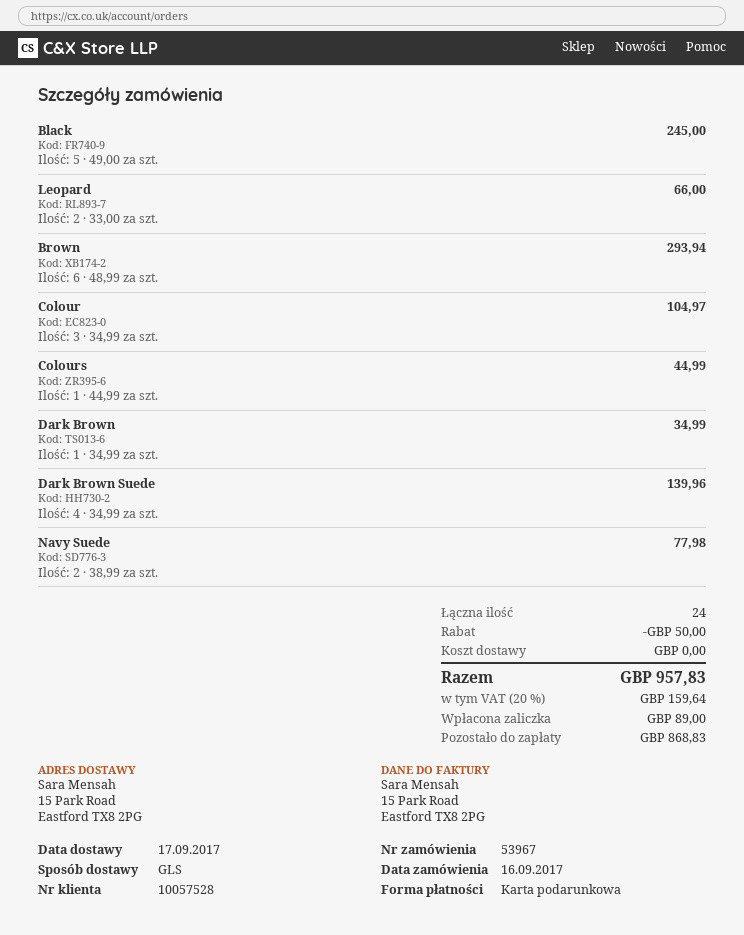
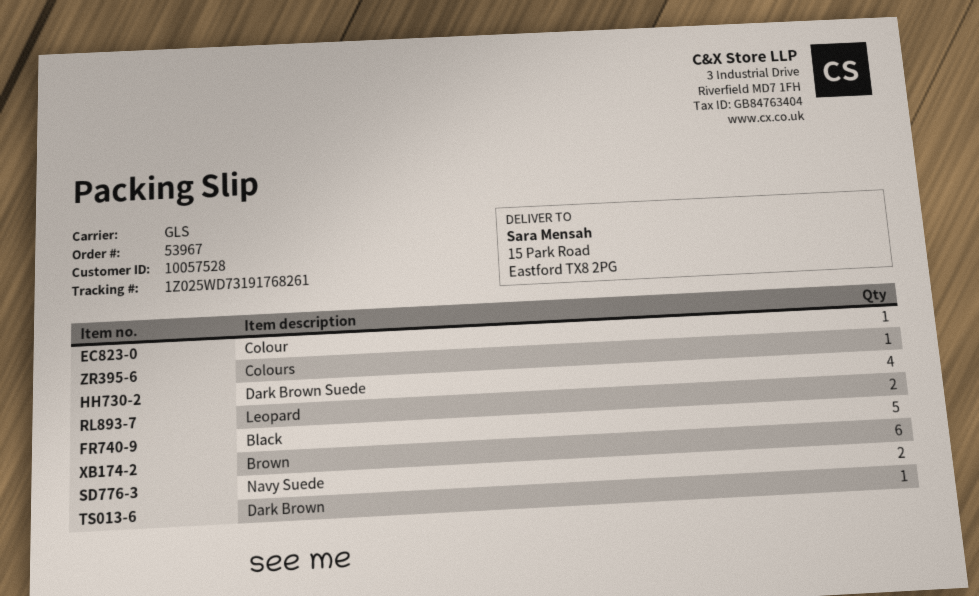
Colour: 3 -> 1

